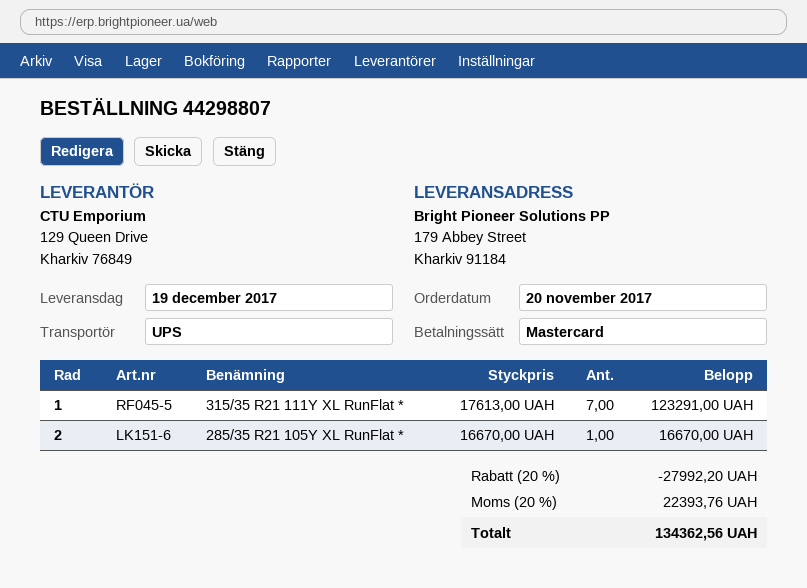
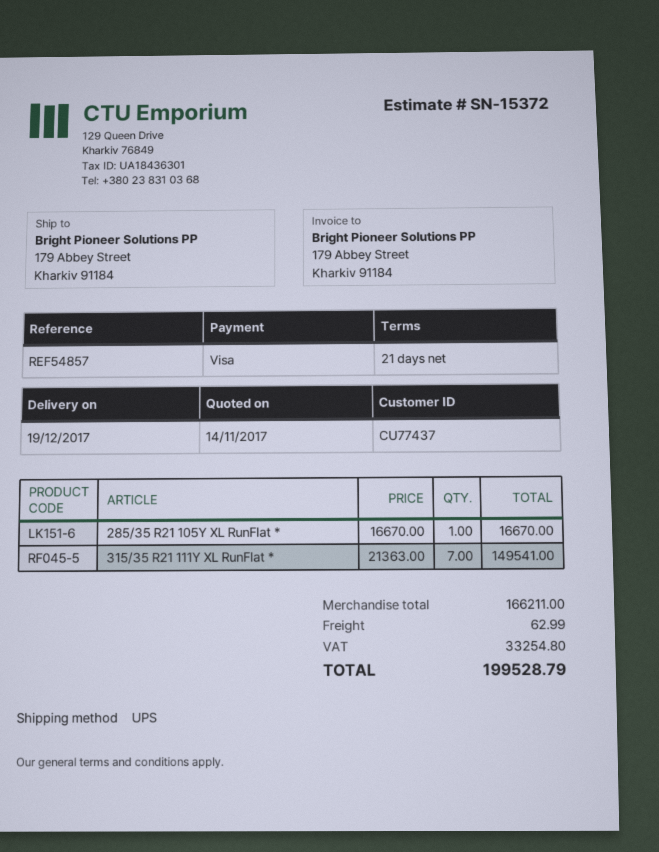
payment method: Mastercard -> Visa
315/35 R21 111Y XL RunFlat *: 7 x 17613.00 = 123291.00 -> 7 x 21363.00 = 149541.00
discount: 20% = 27992.20 -> none
shipping: none -> 62.99
tax: 22393.76 -> 33254.80
total: 134362.56 -> 199528.79

